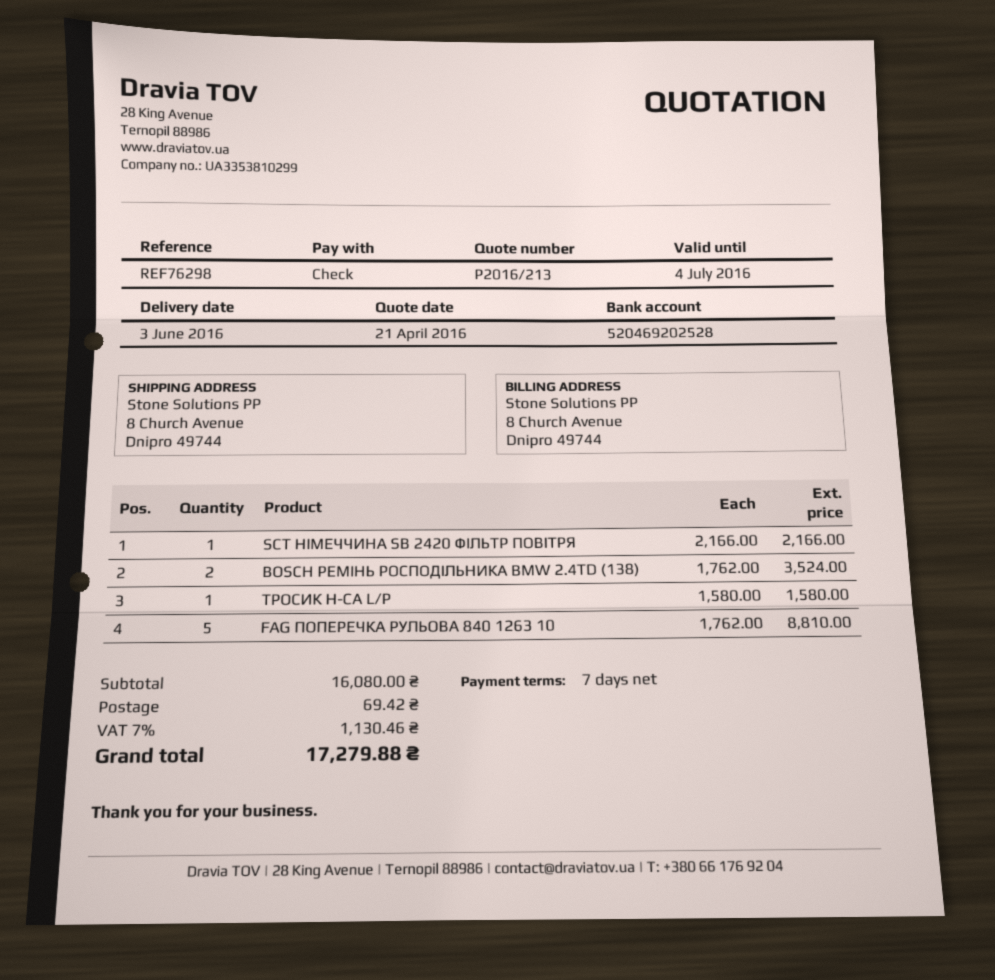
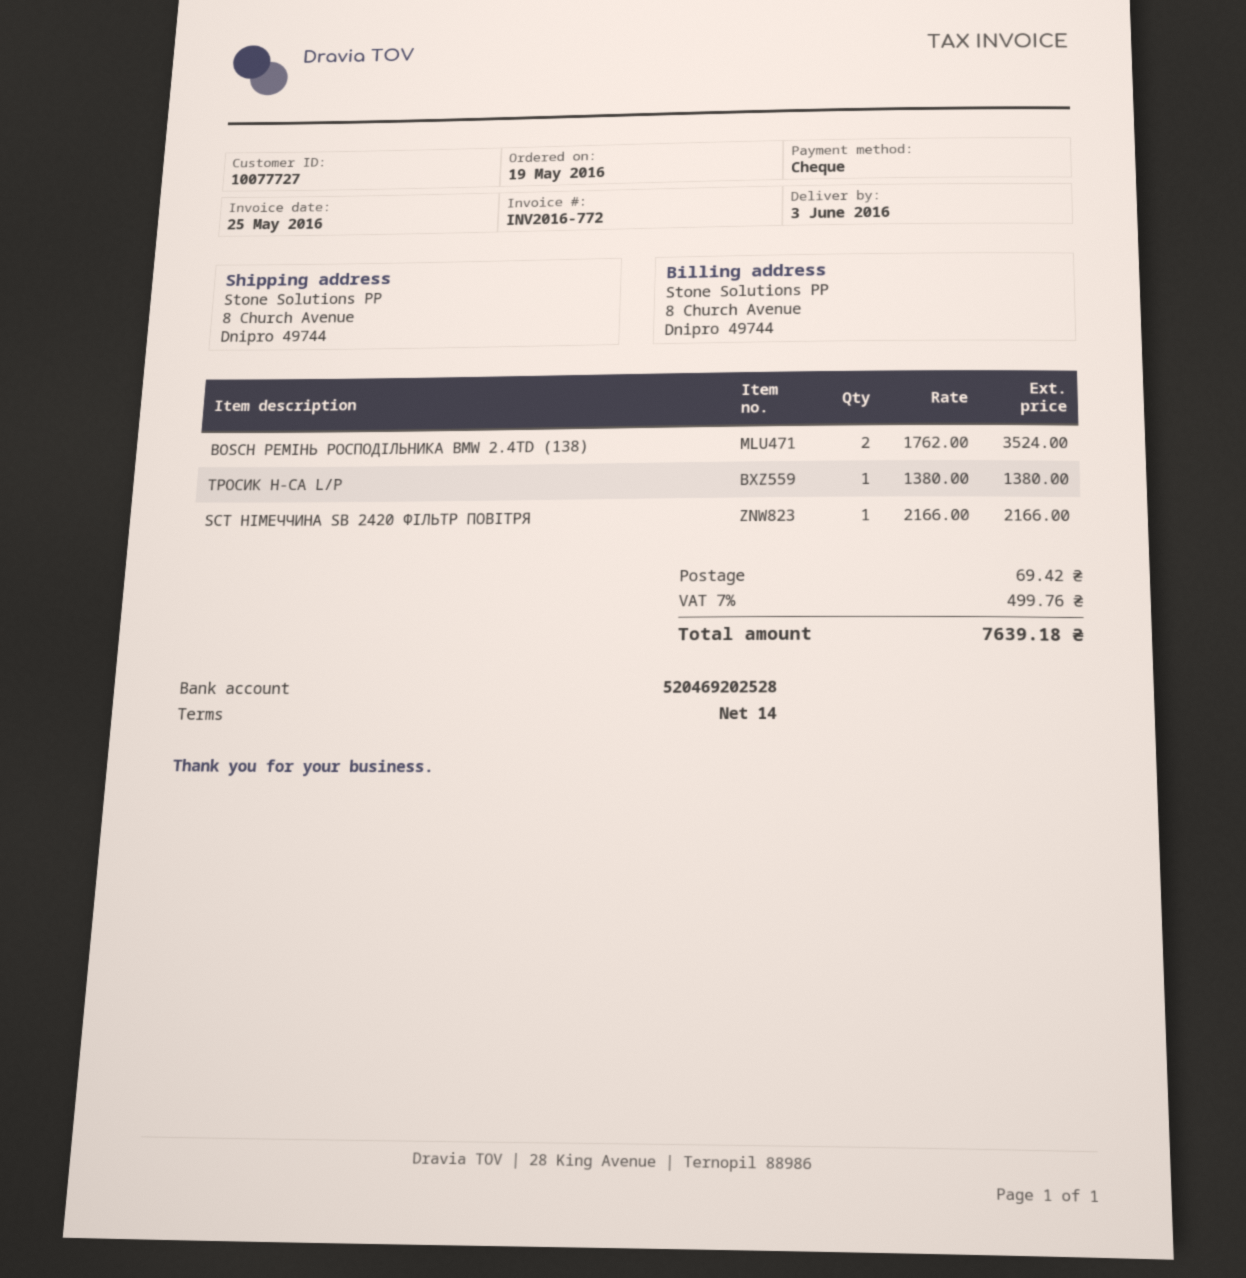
payment terms: 7 days -> 14 days
ТРОСИК H-CA L/P: 1 x 1580.00 = 1580.00 -> 1 x 1380.00 = 1380.00
FAG ПОПЕРЕЧКА РУЛЬОВА 840 1263 10: 5 x 1762.00 = 8810.00 -> none
tax: 7% = 1130.46 -> 7% = 499.76
total: 17279.88 -> 7639.18

